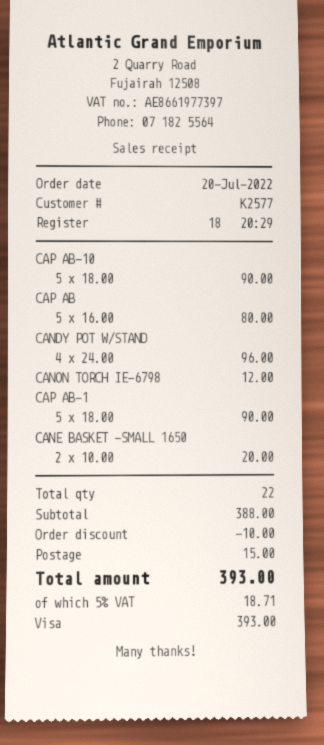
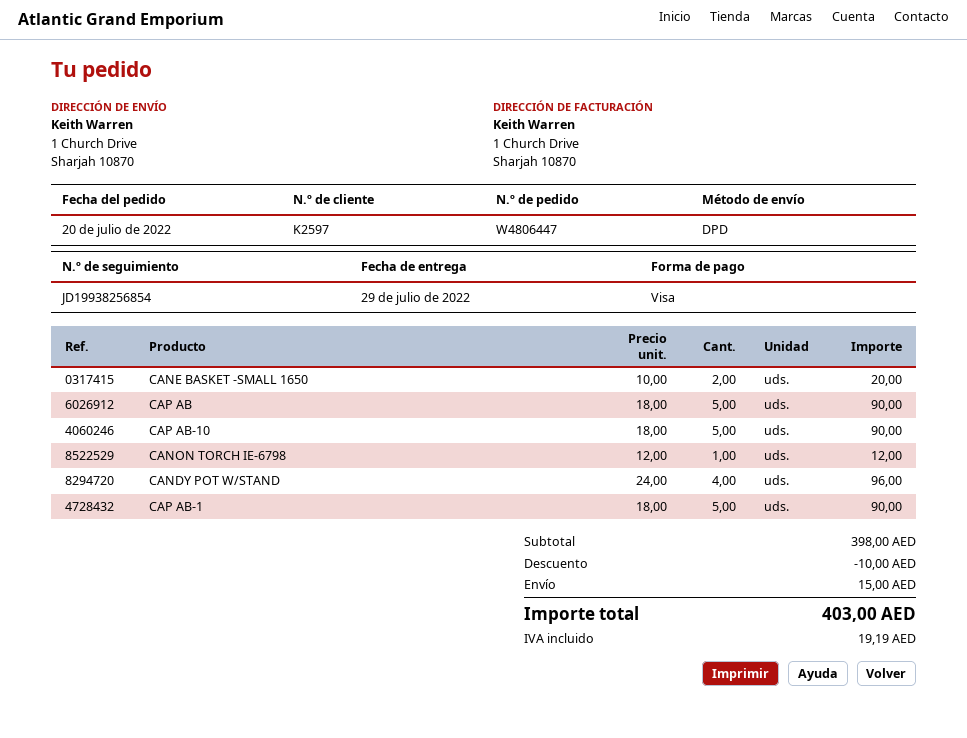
customer number: K2577 -> K2597
CAP AB: 5 x 16.00 = 80.00 -> 5 x 18.00 = 90.00
subtotal: 388.00 -> 398.00
tax: 18.71 -> 19.19
total: 393.00 -> 403.00

